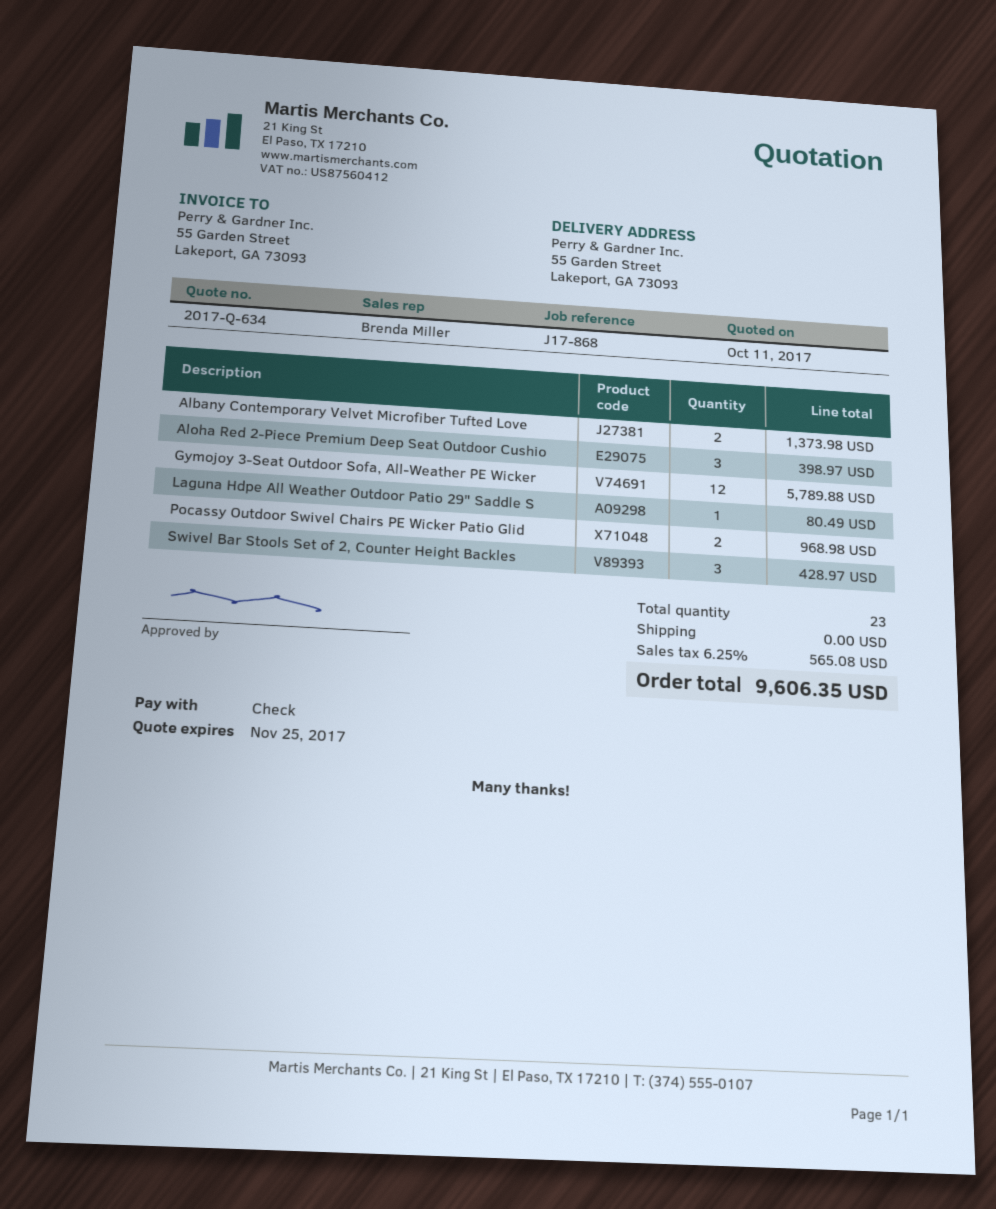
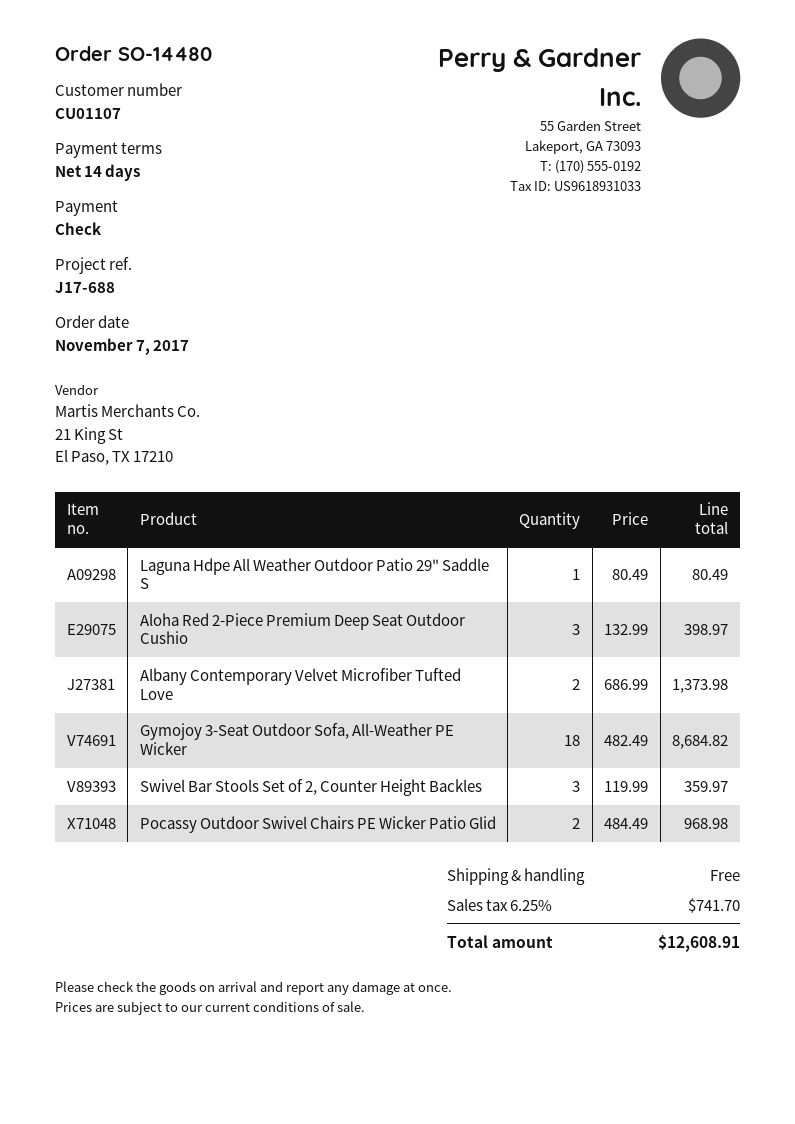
reference: J17-868 -> J17-688
Gymojoy 3-Seat Outdoor Sofa, All-Weather PE Wicker: 12 for 5789.88 -> 18 for 8684.82
Swivel Bar Stools Set of 2, Counter Height Backles: 3 for 428.97 -> 3 for 359.97
tax: 6.25% = 565.08 -> 6.25% = 741.70
total: 9606.35 -> 12608.91

